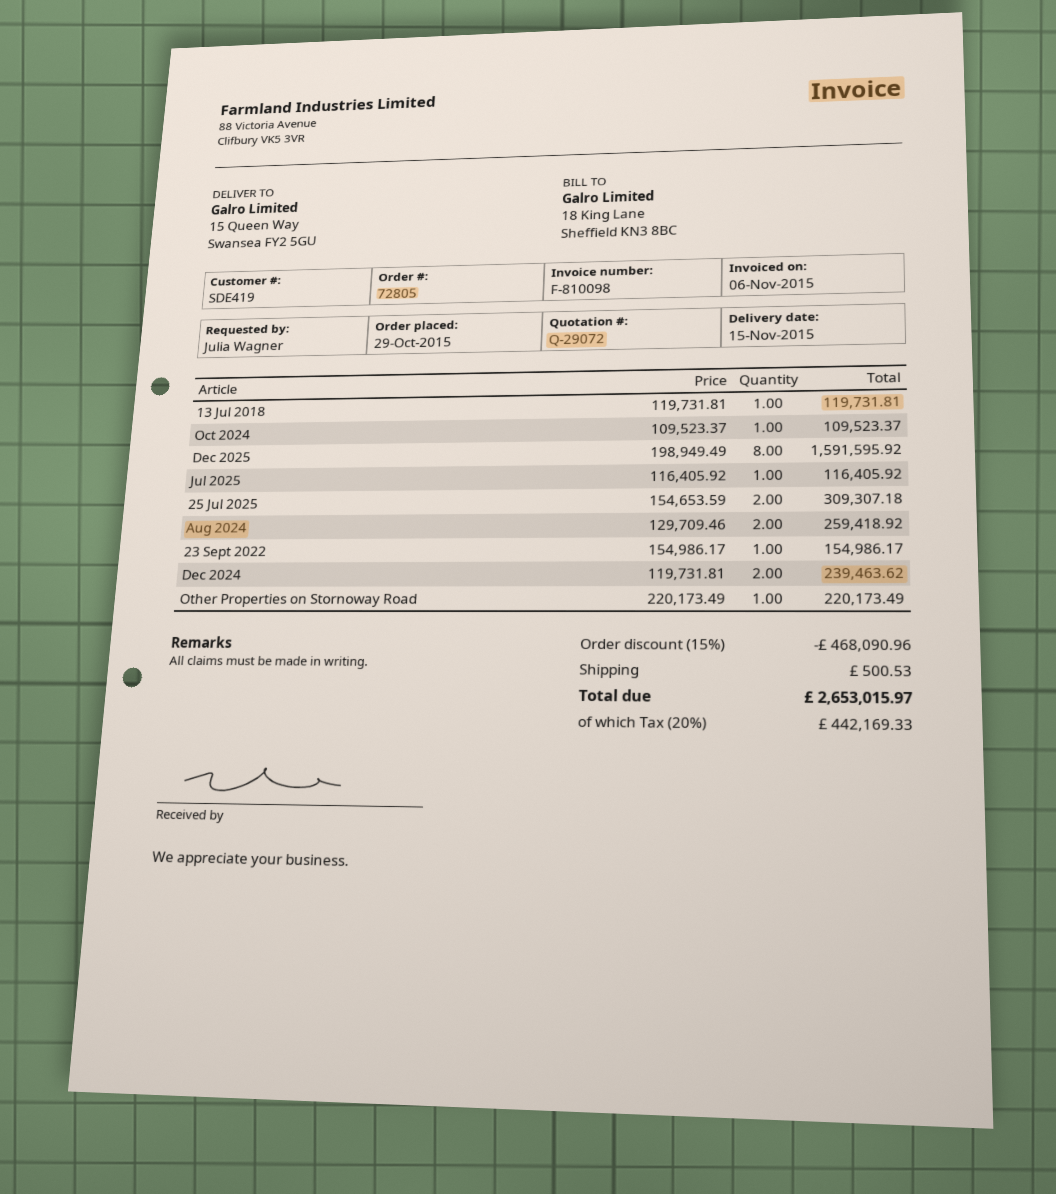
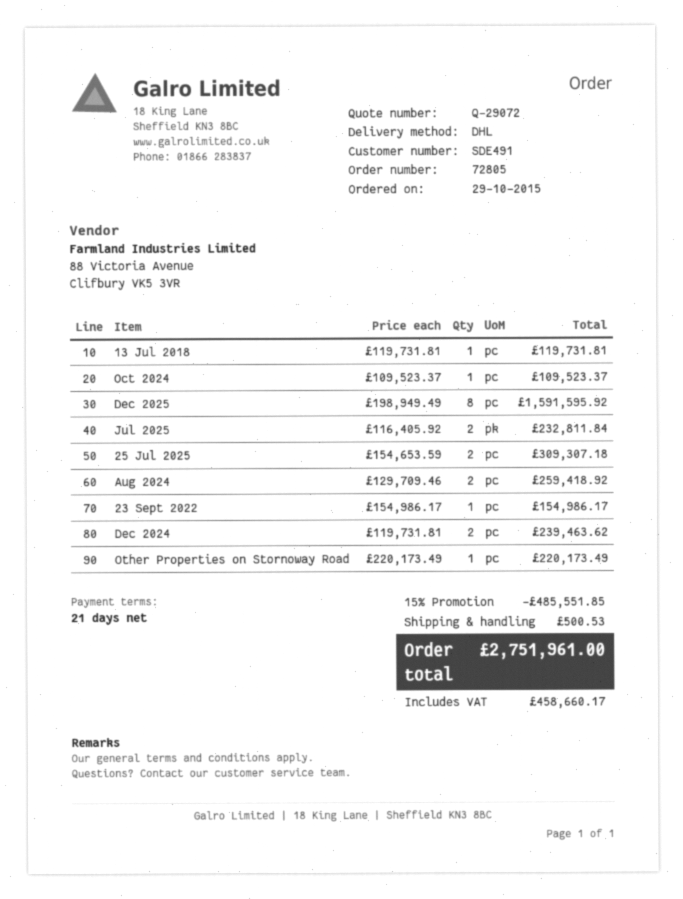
customer number: SDE419 -> SDE491
Jul 2025: 1 x 116405.92 = 116405.92 -> 2 x 116405.92 = 232811.84
discount: 15% = 468090.96 -> 15% = 485551.85
tax: 442169.33 -> 458660.17
total: 2653015.97 -> 2751961.00

